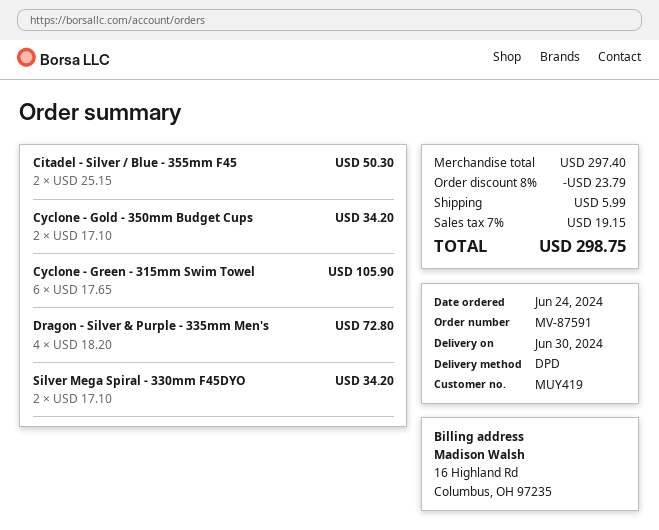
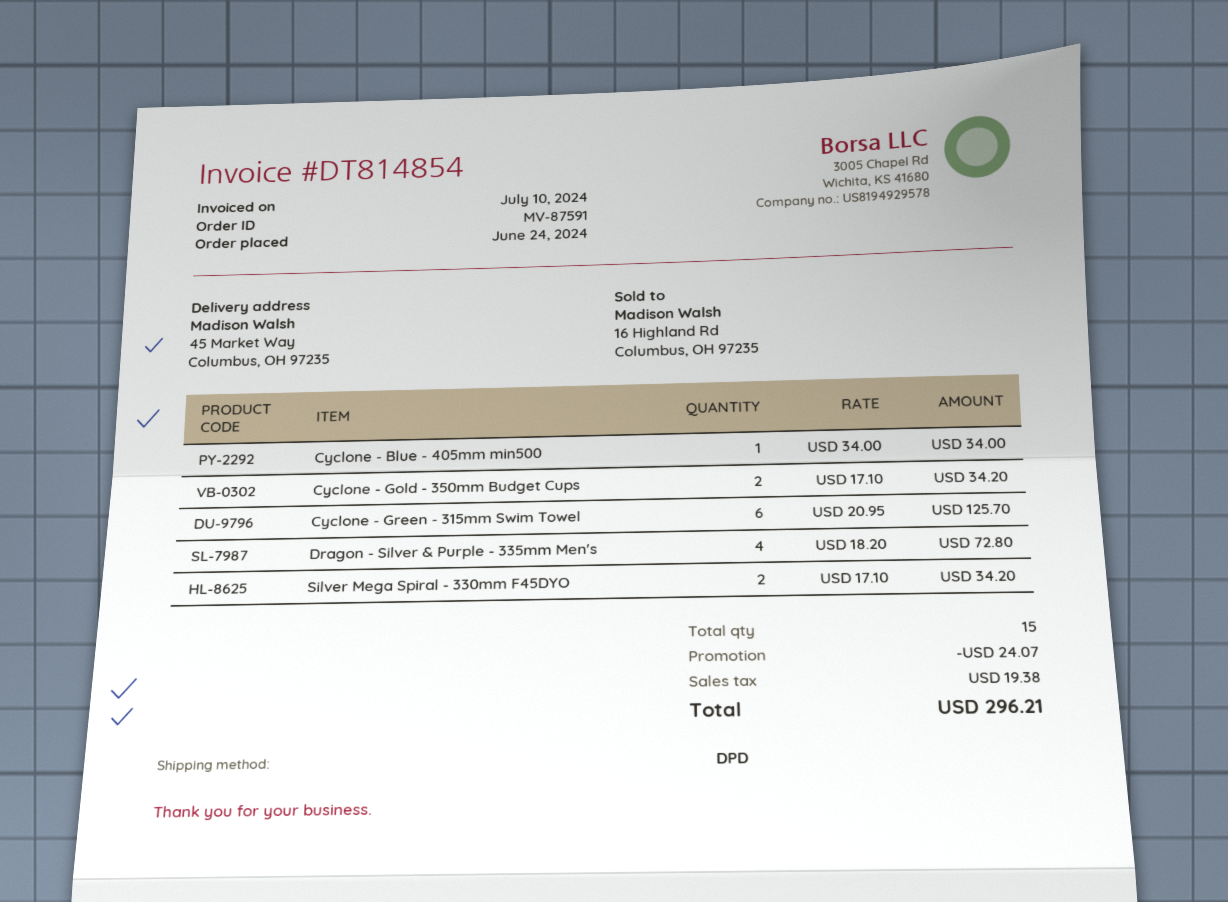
Citadel - Silver / Blue - 355mm F45: 2 x 25.15 = 50.30 -> none
Cyclone - Green - 315mm Swim Towel: 6 x 17.65 = 105.90 -> 6 x 20.95 = 125.70
Cyclone - Blue - 405mm min500: none -> 1 x 34.00 = 34.00
discount: 23.79 -> 24.07
shipping: 5.99 -> none
tax: 19.15 -> 19.38
total: 298.75 -> 296.21

